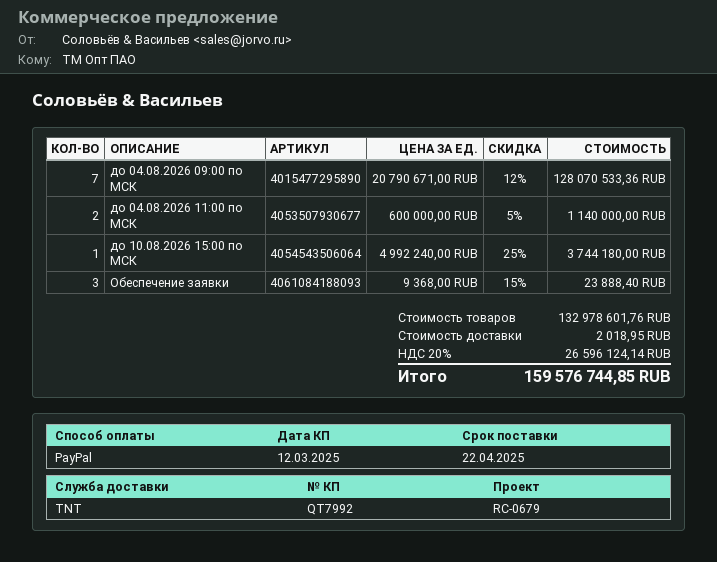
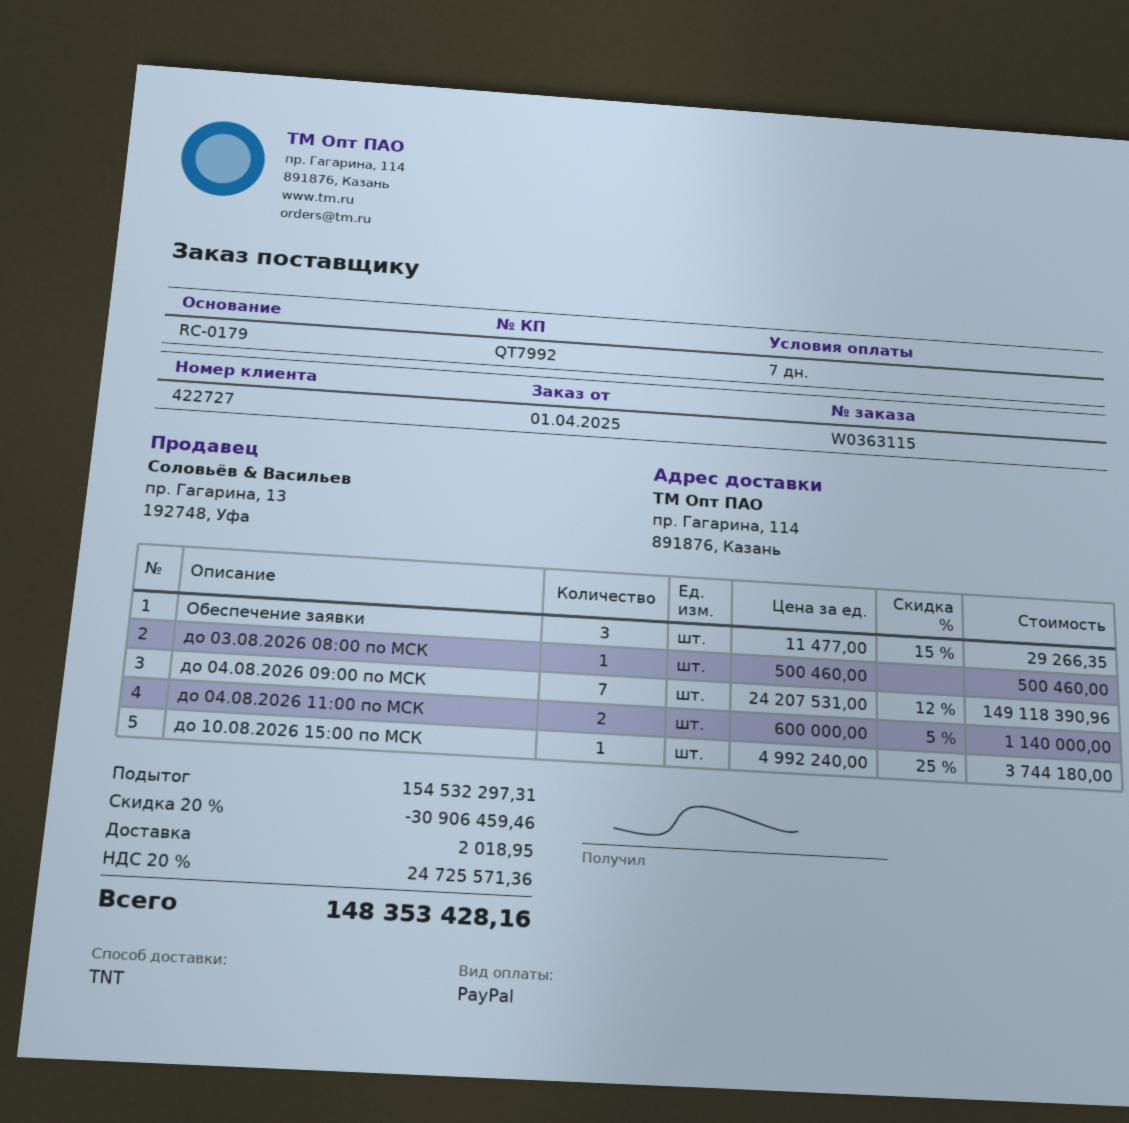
reference: RC-0679 -> RC-0179
до 04.08.2026 09:00 по МСК: 7 x 20790671.00 - 12% = 128070533.36 -> 7 x 24207531.00 - 12% = 149118390.96
Обеспечение заявки: 3 x 9368.00 - 15% = 23888.40 -> 3 x 11477.00 - 15% = 29266.35
до 03.08.2026 08:00 по МСК: none -> 1 x 500460.00 = 500460.00
subtotal: 132978601.76 -> 154532297.31
discount: none -> 20% = 30906459.46
tax: 20% = 26596124.14 -> 20% = 24725571.36
total: 159576744.85 -> 148353428.16

